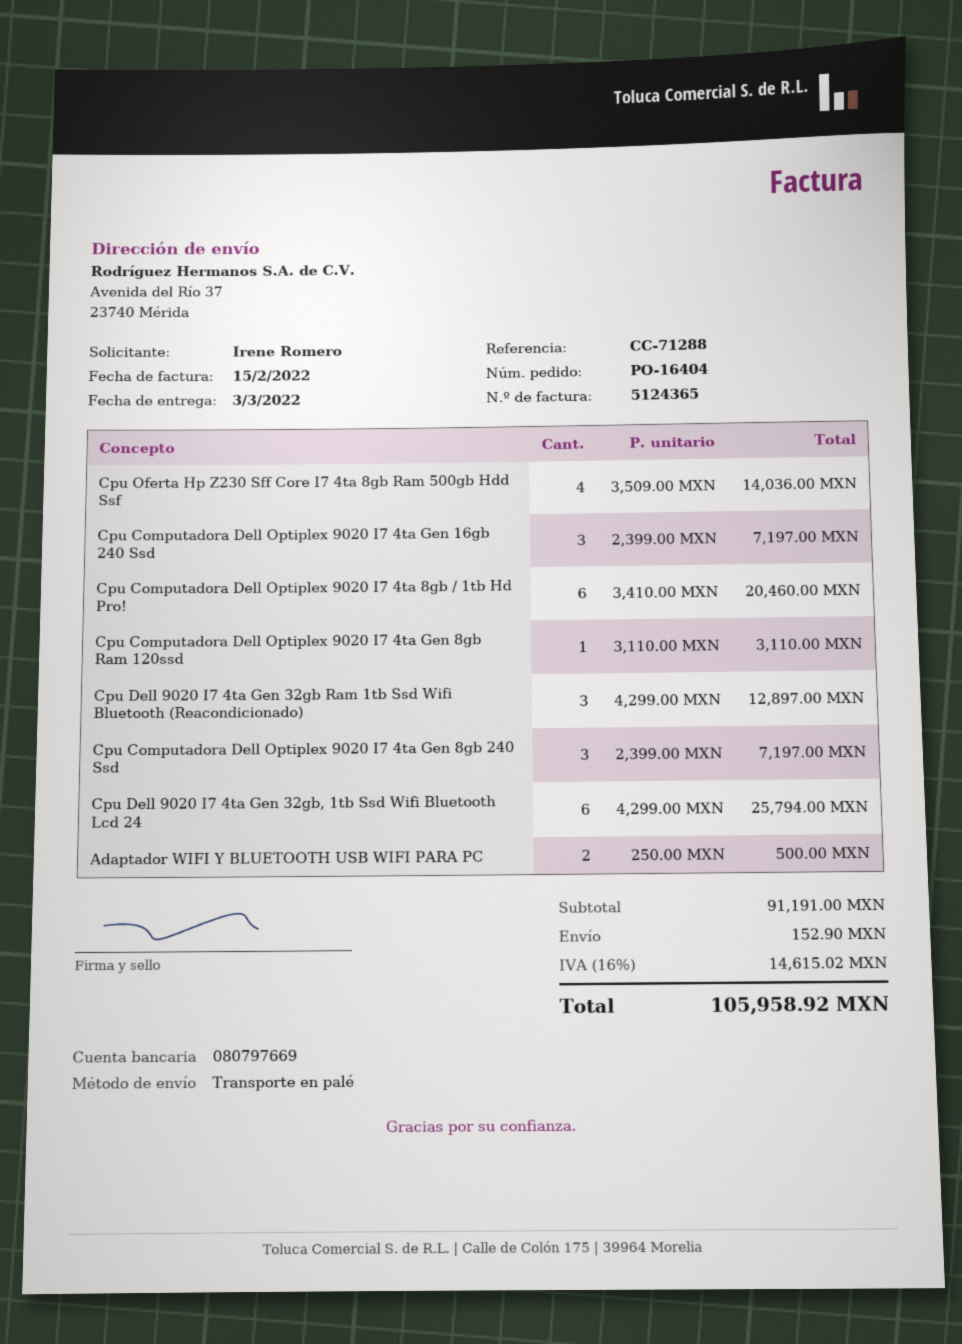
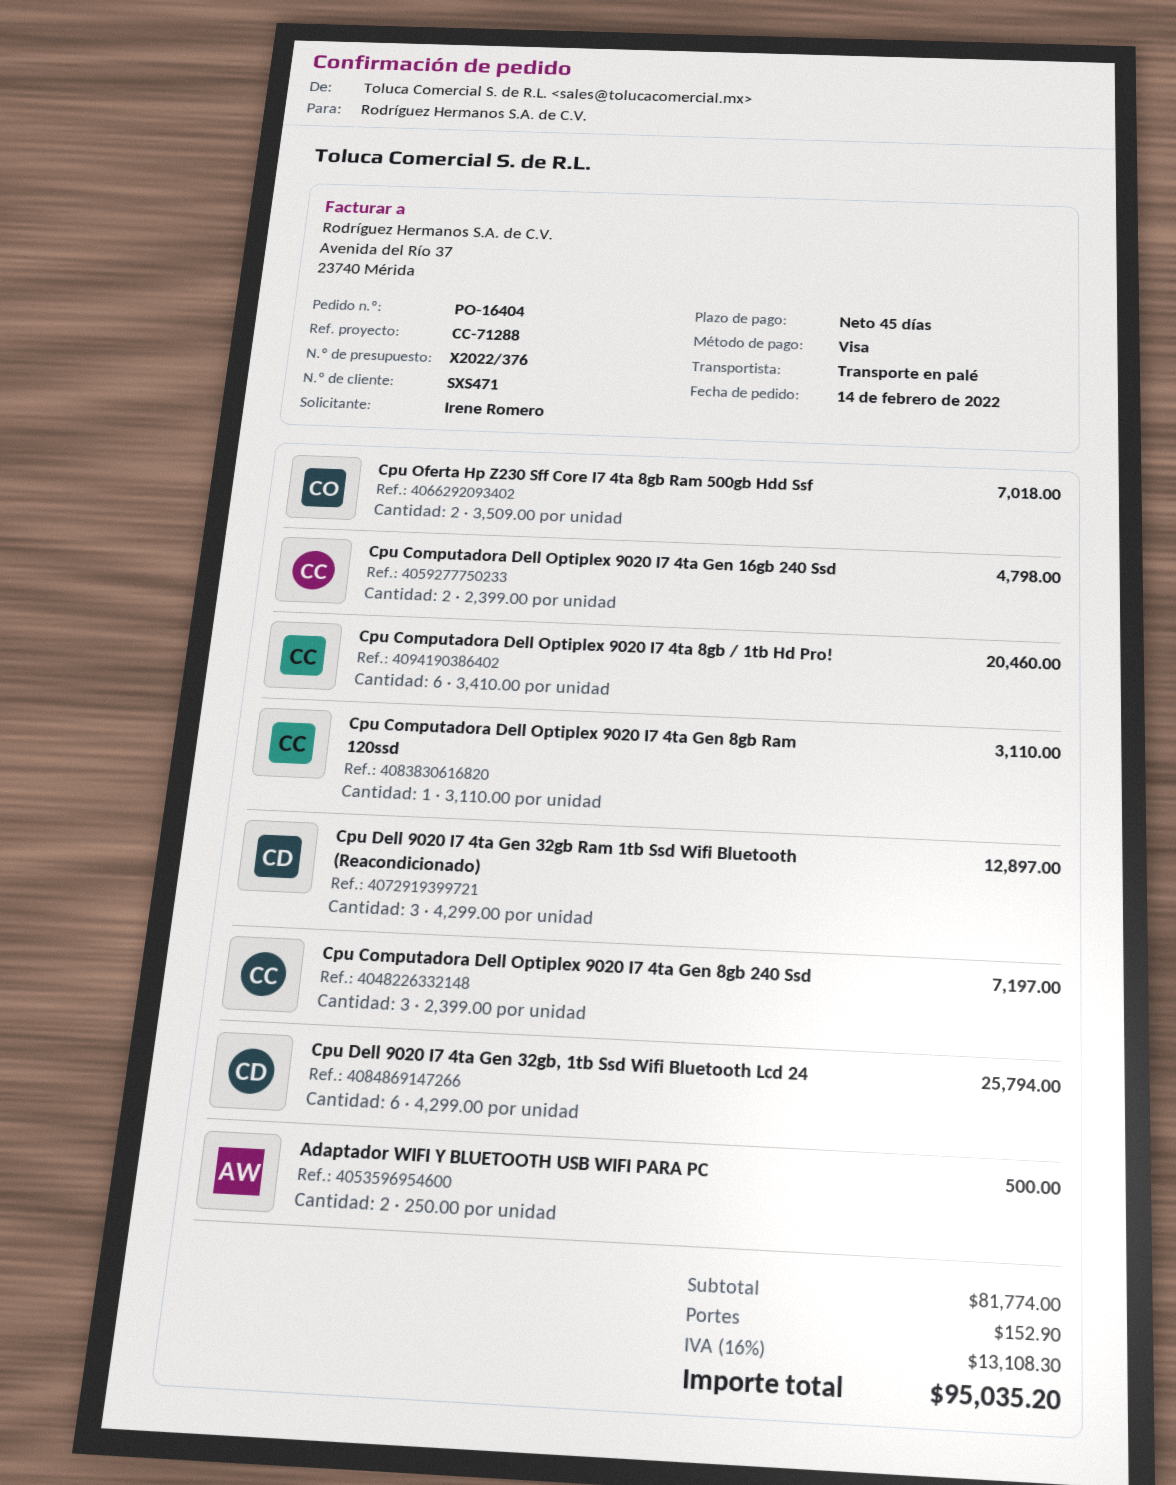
Cpu Oferta Hp Z230 Sff Core I7 4ta 8gb Ram 500gb Hdd Ssf: 4 x 3509.00 = 14036.00 -> 2 x 3509.00 = 7018.00
Cpu Computadora Dell Optiplex 9020 I7 4ta Gen 16gb 240 Ssd: 3 x 2399.00 = 7197.00 -> 2 x 2399.00 = 4798.00
subtotal: 91191.00 -> 81774.00
tax: 16% = 14615.02 -> 16% = 13108.30
total: 105958.92 -> 95035.20

